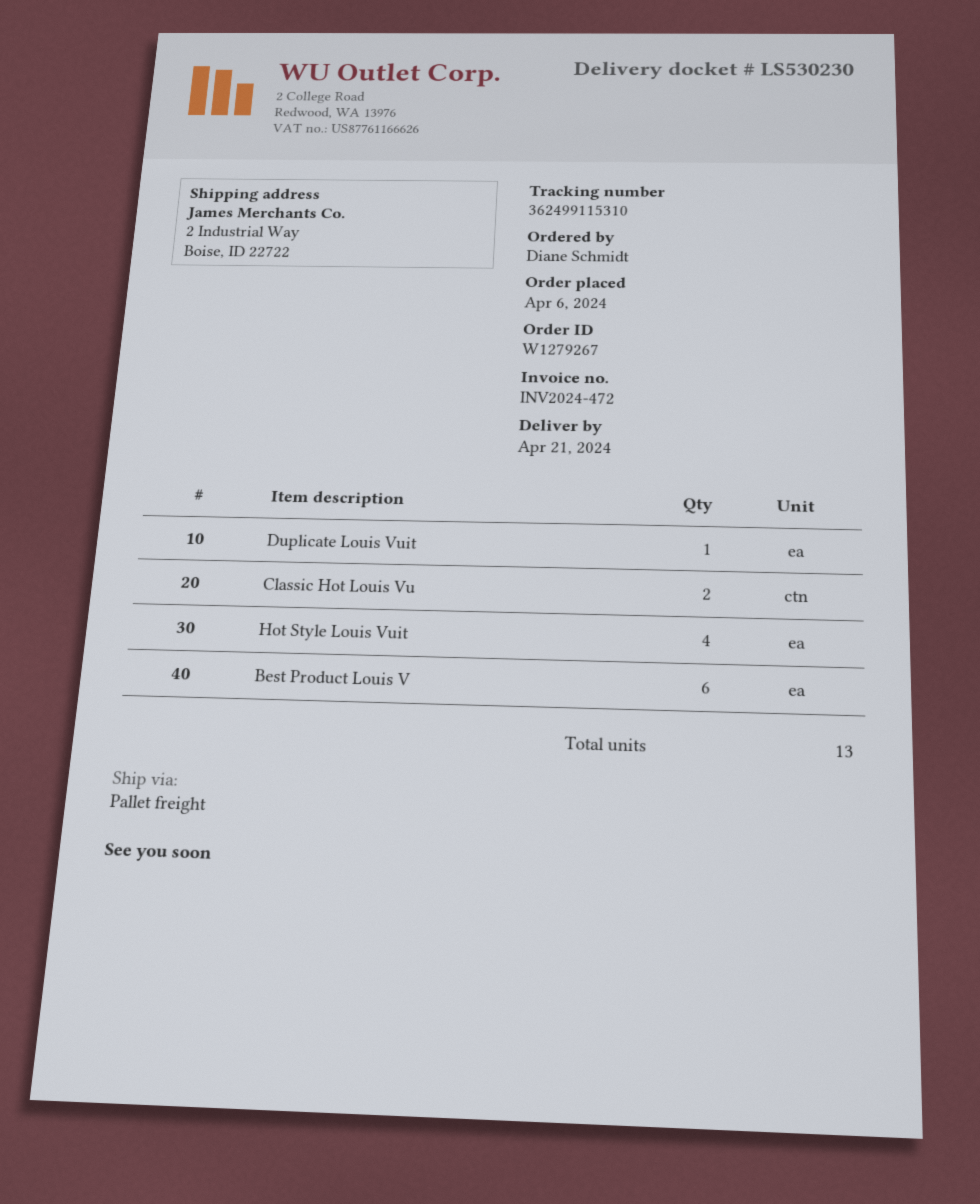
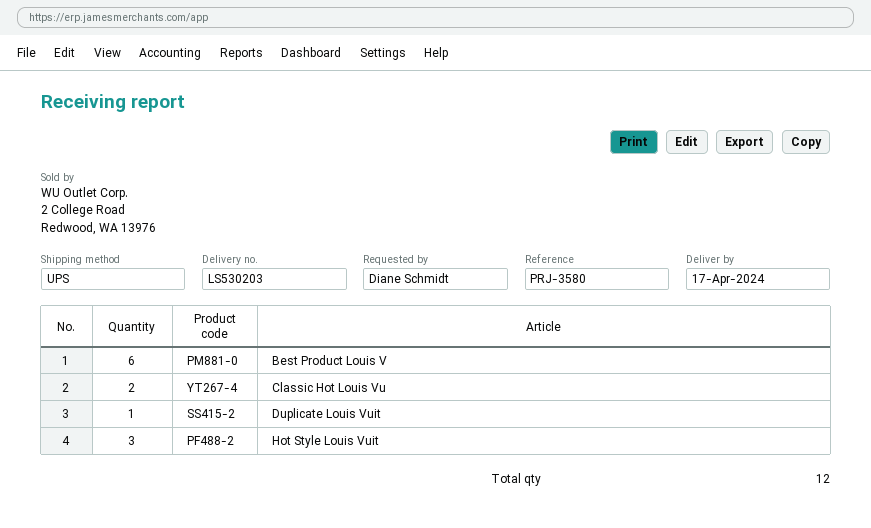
delivery note number: LS530230 -> LS530203
delivery date: 2024-04-21 -> 2024-04-17
shipping method: pallet freight -> UPS
Hot Style Louis Vuit: 4 -> 3
total quantity: 13 -> 12

